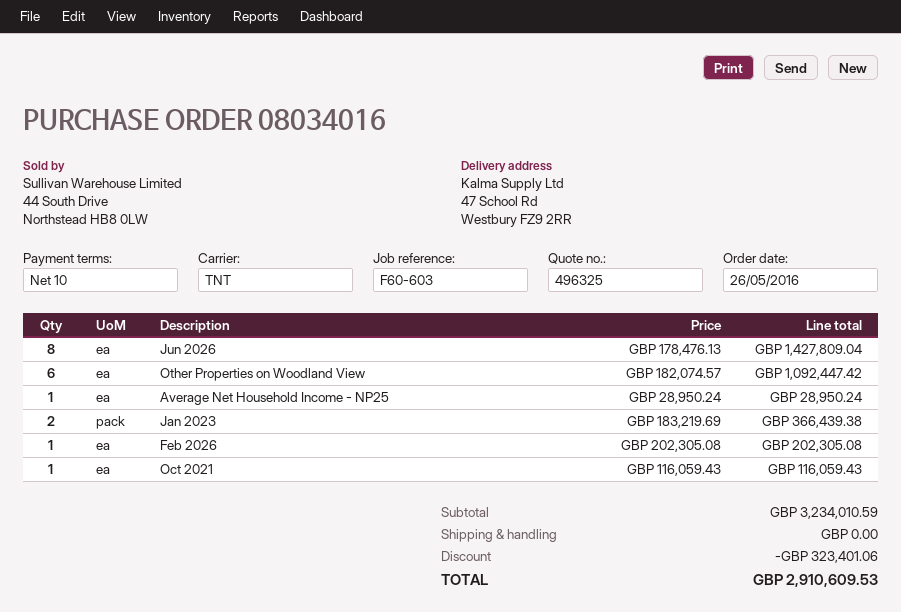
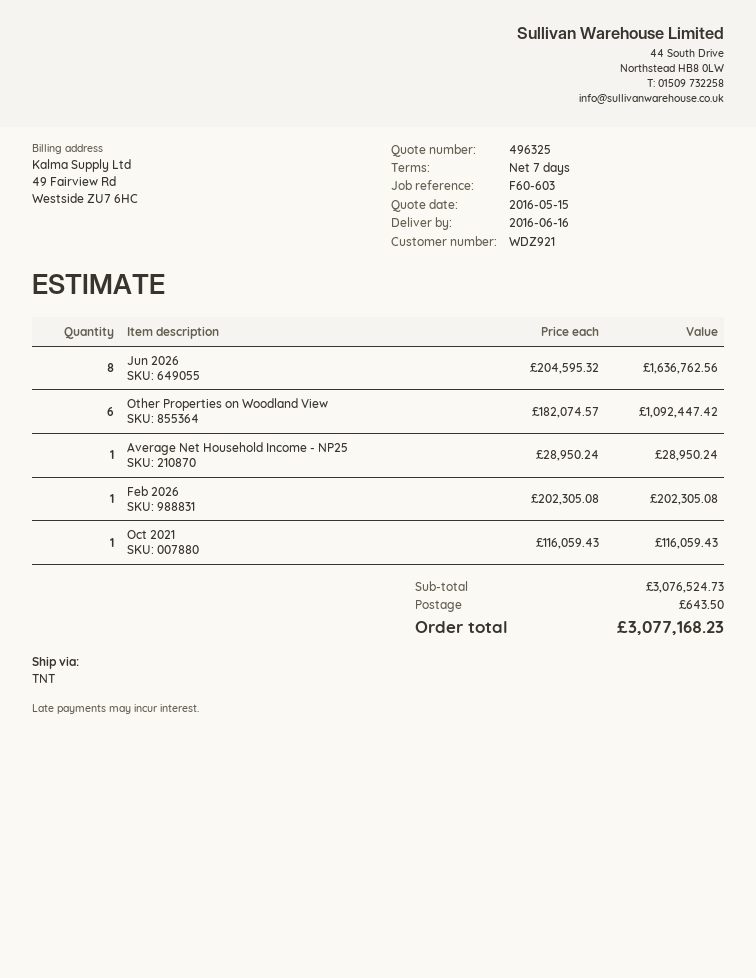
payment terms: 10 days -> 7 days
Jun 2026: 8 x 178476.13 = 1427809.04 -> 8 x 204595.32 = 1636762.56
Jan 2023: 2 x 183219.69 = 366439.38 -> none
subtotal: 3234010.59 -> 3076524.73
discount: 323401.06 -> none
shipping: 0.00 -> 643.50
total: 2910609.53 -> 3077168.23

